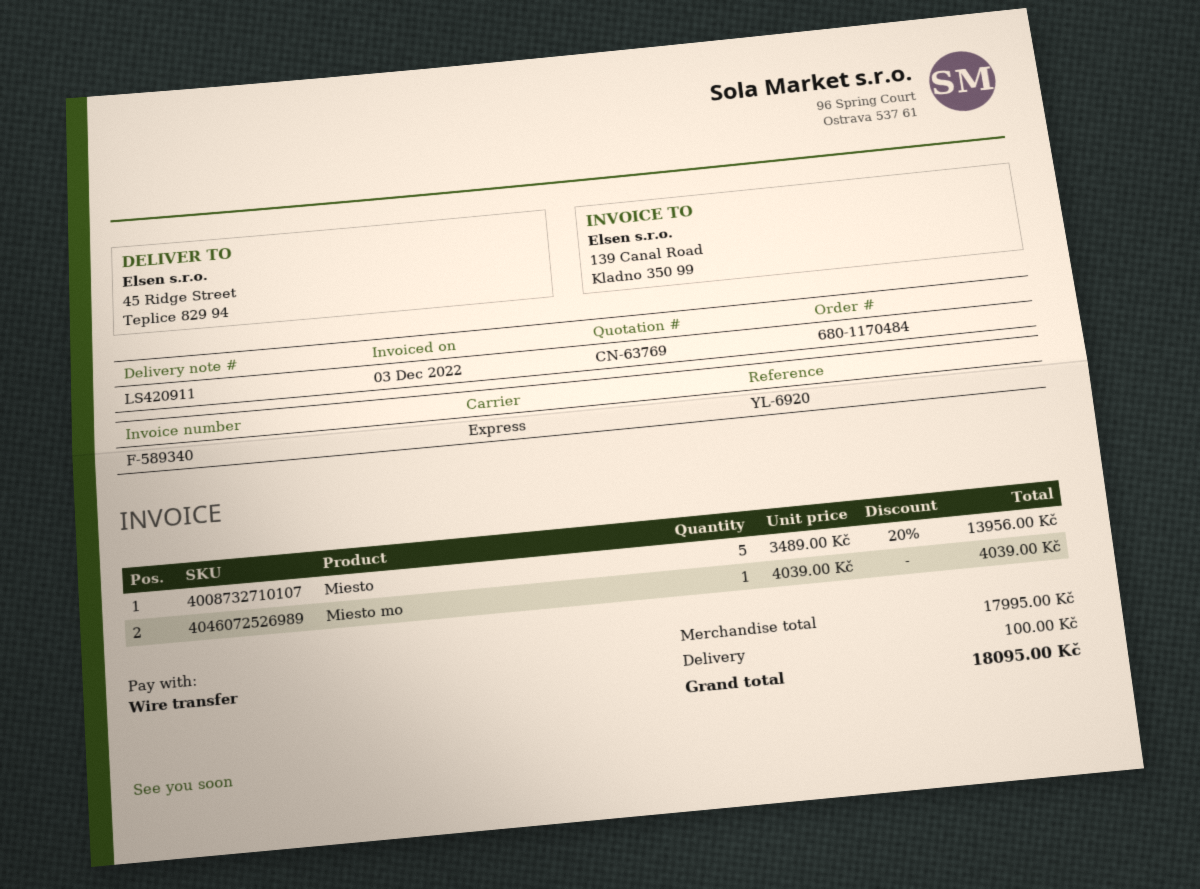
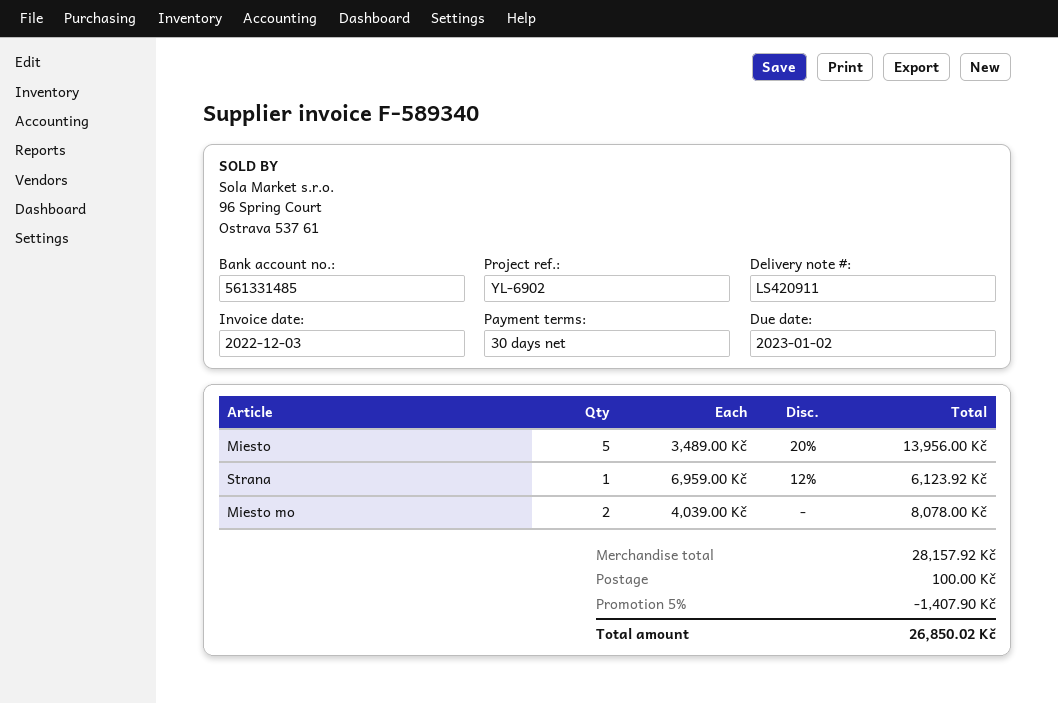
reference: YL-6920 -> YL-6902
Miesto mo: 1 x 4039.00 = 4039.00 -> 2 x 4039.00 = 8078.00
Strana: none -> 1 x 6959.00 - 12% = 6123.92
subtotal: 17995.00 -> 28157.92
discount: none -> 5% = 1407.90
total: 18095.00 -> 26850.02

